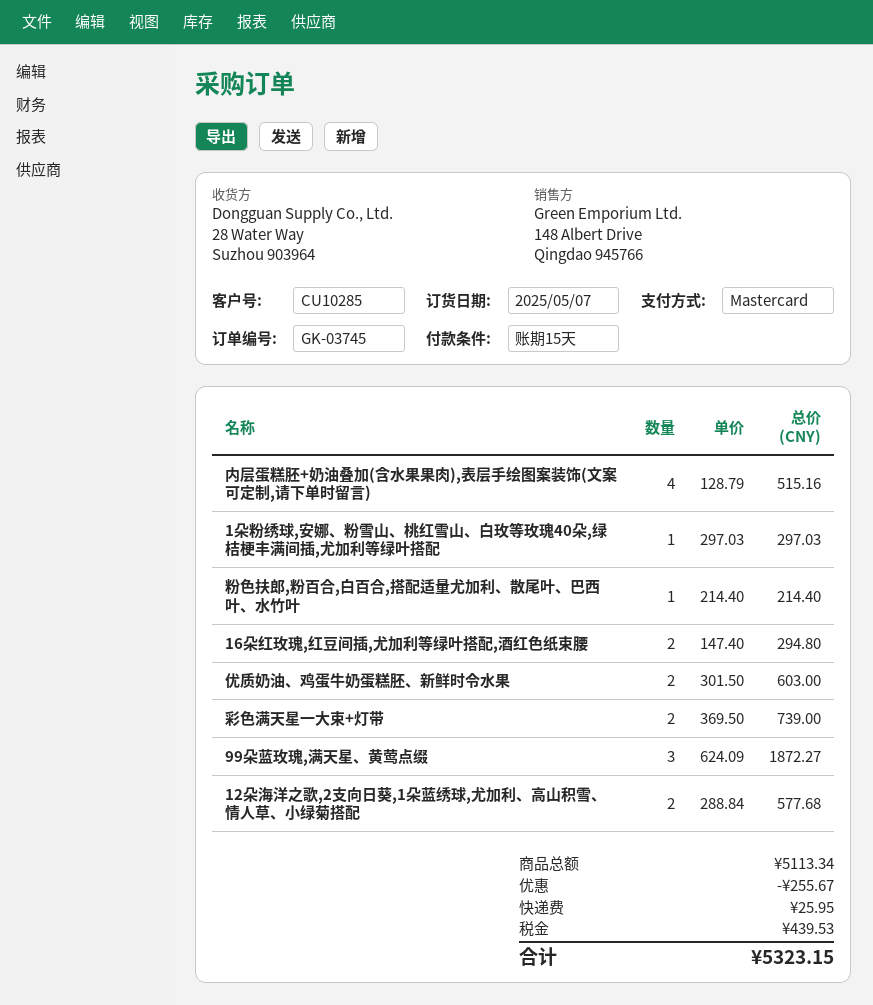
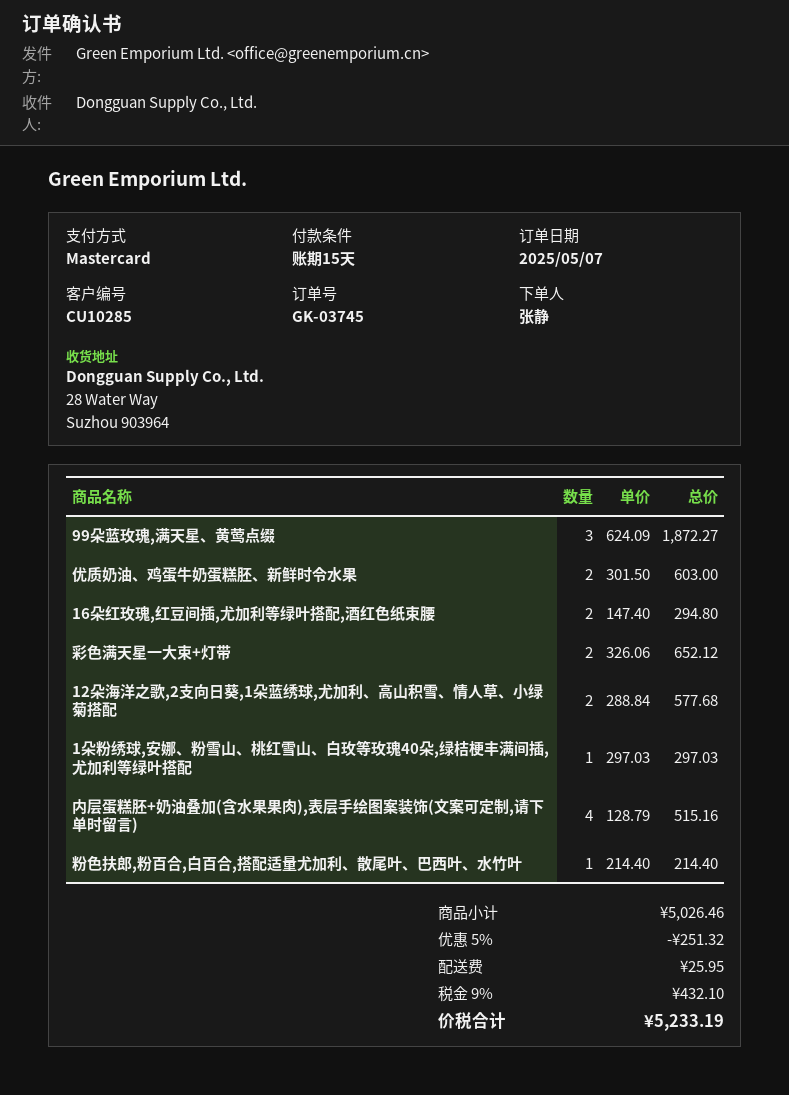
彩色满天星一大束+灯带: 2 x 369.50 = 739.00 -> 2 x 326.06 = 652.12
subtotal: 5113.34 -> 5026.46
discount: 255.67 -> 251.32
tax: 439.53 -> 432.10
total: 5323.15 -> 5233.19

